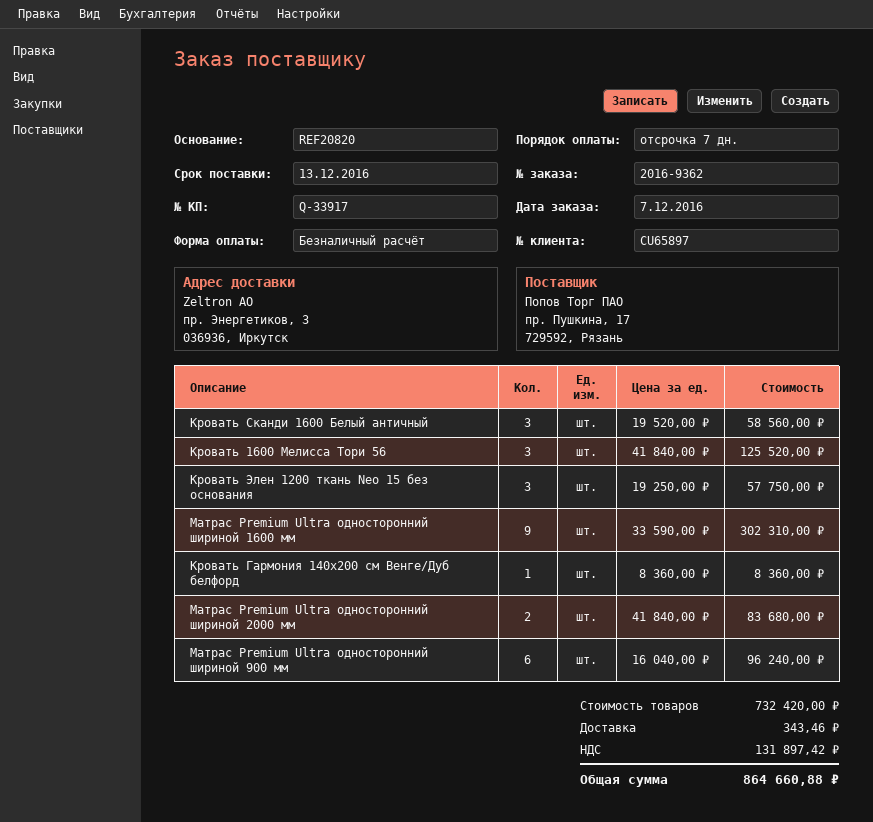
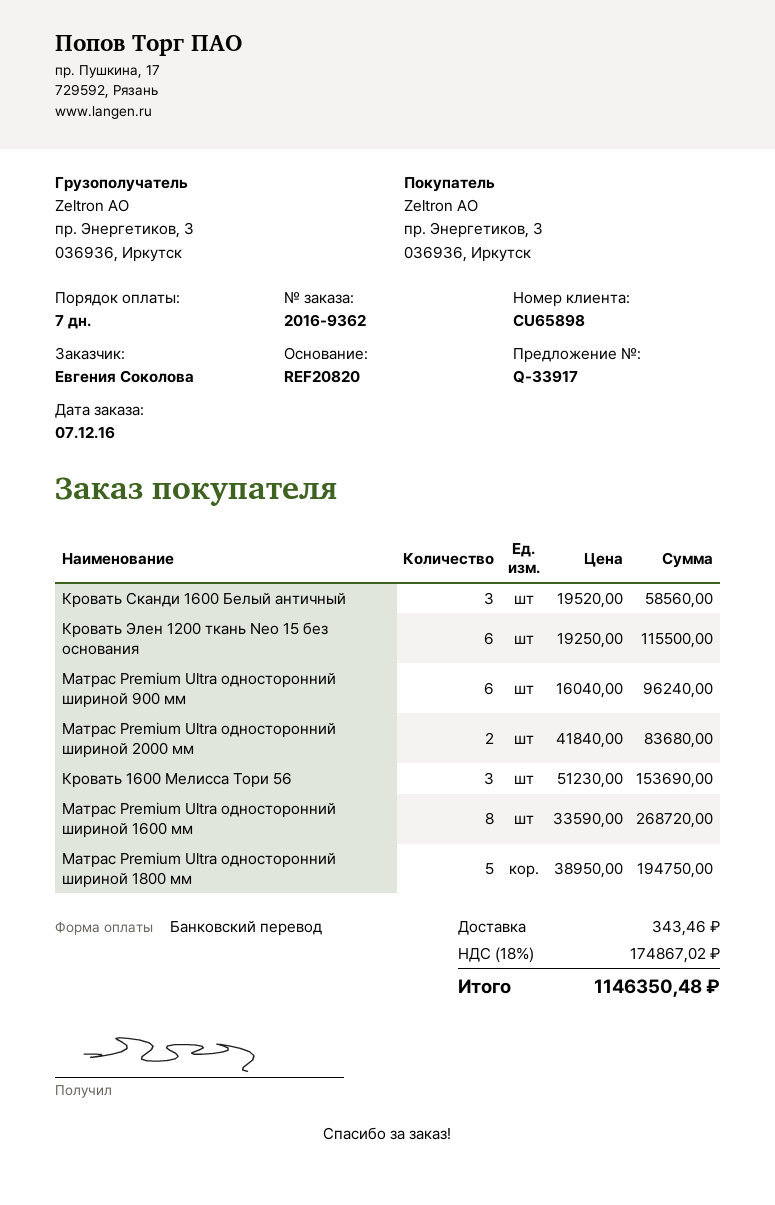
customer number: CU65897 -> CU65898
Кровать 1600 Мелисса Тори 56: 3 x 41840.00 = 125520.00 -> 3 x 51230.00 = 153690.00
Кровать Элен 1200 ткань Neo 15 без основания: 3 x 19250.00 = 57750.00 -> 6 x 19250.00 = 115500.00
Матрас Premium Ultra односторонний шириной 1600 мм: 9 x 33590.00 = 302310.00 -> 8 x 33590.00 = 268720.00
Кровать Гармония 140х200 см Венге/Дуб белфорд: 1 x 8360.00 = 8360.00 -> none
Матрас Premium Ultra односторонний шириной 1800 мм: none -> 5 x 38950.00 = 194750.00
tax: 131897.42 -> 174867.02
total: 864660.88 -> 1146350.48

